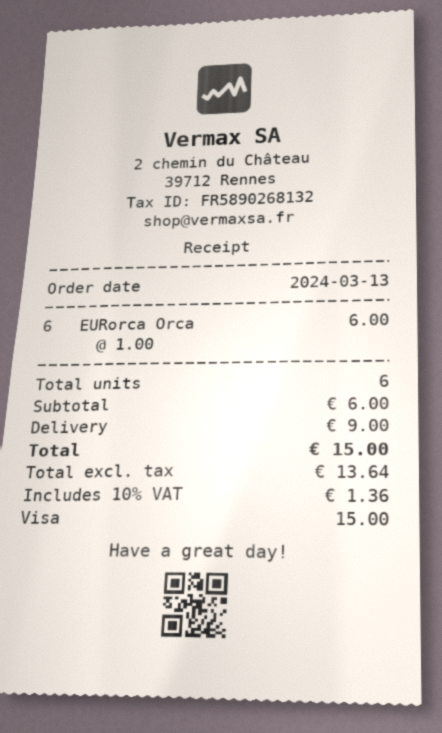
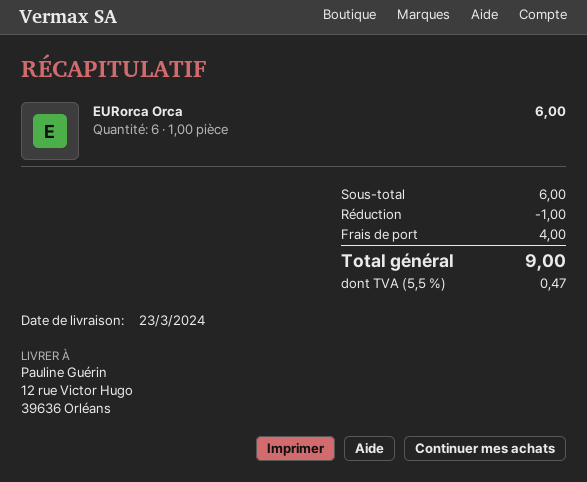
discount: none -> 1.00
shipping: 9.00 -> 4.00
tax: 10% = 1.36 -> 5.5% = 0.47
total: 15.00 -> 9.00

